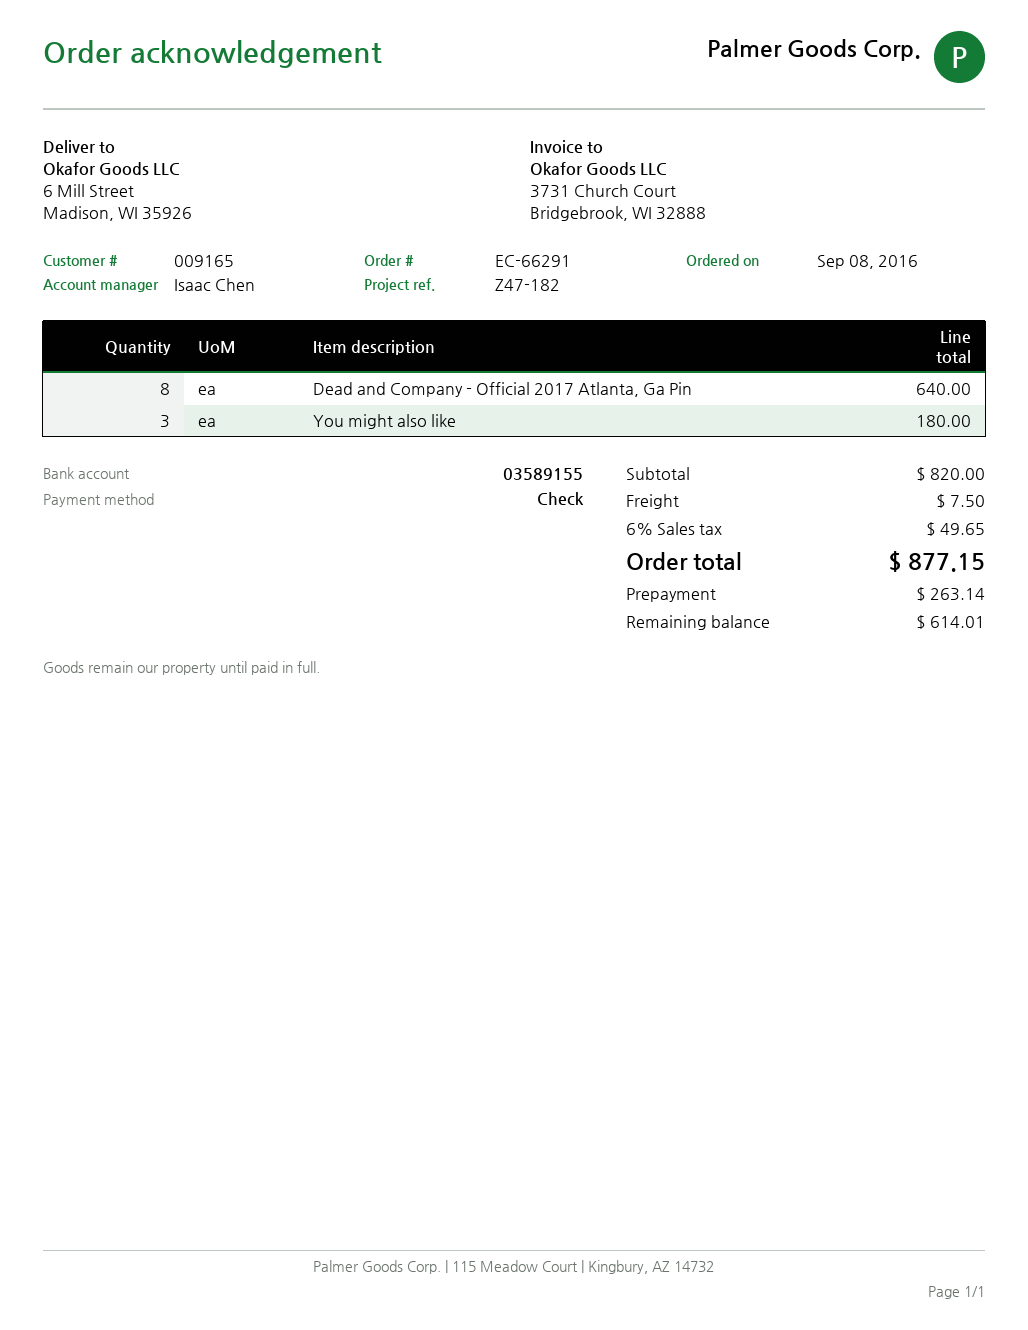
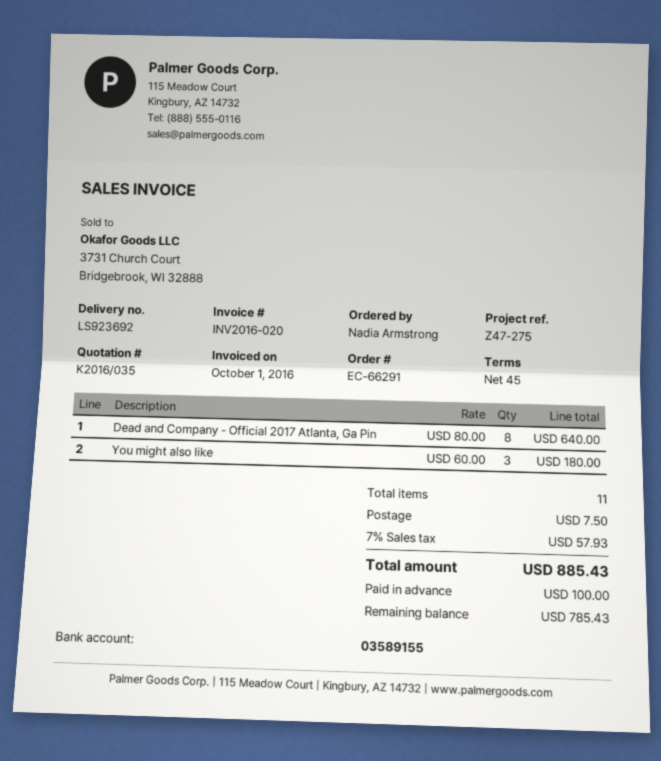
reference: Z47-182 -> Z47-275
tax: 6% = 49.65 -> 7% = 57.93
total: 877.15 -> 885.43
deposit: 263.14 -> 100.00
balance: 614.01 -> 785.43

